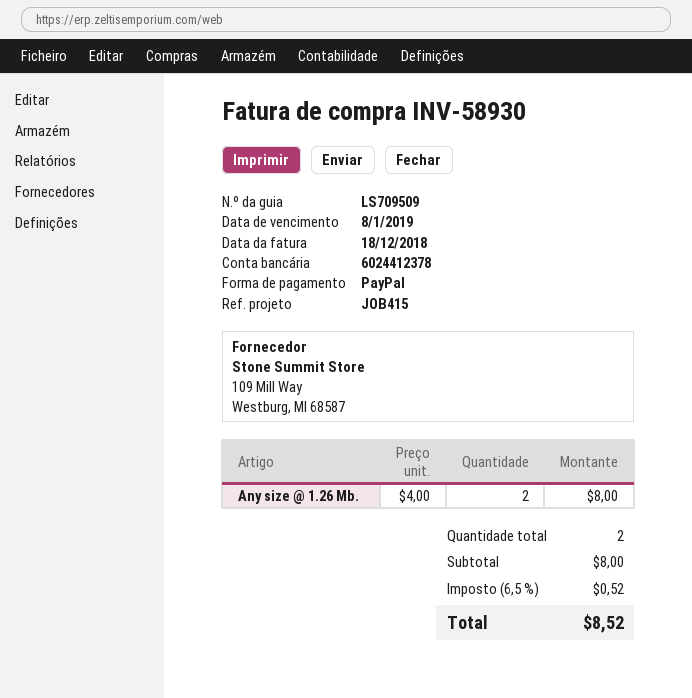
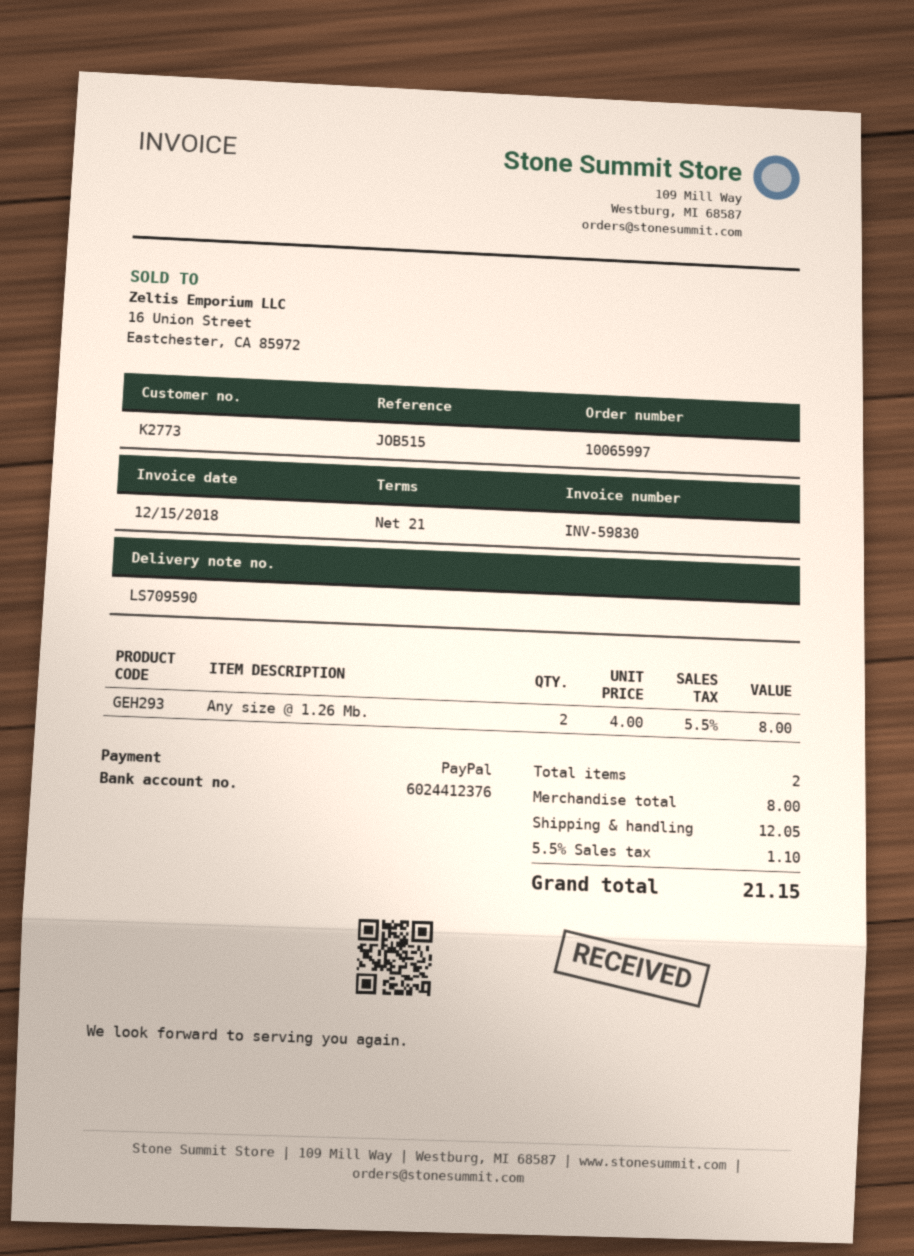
delivery note number: LS709509 -> LS709590
invoice number: INV-58930 -> INV-59830
invoice date: 2018-12-18 -> 2018-12-15
reference: JOB415 -> JOB515
bank account: 6024412378 -> 6024412376
shipping: none -> 12.05
tax: 6.5% = 0.52 -> 5.5% = 1.10
total: 8.52 -> 21.15

